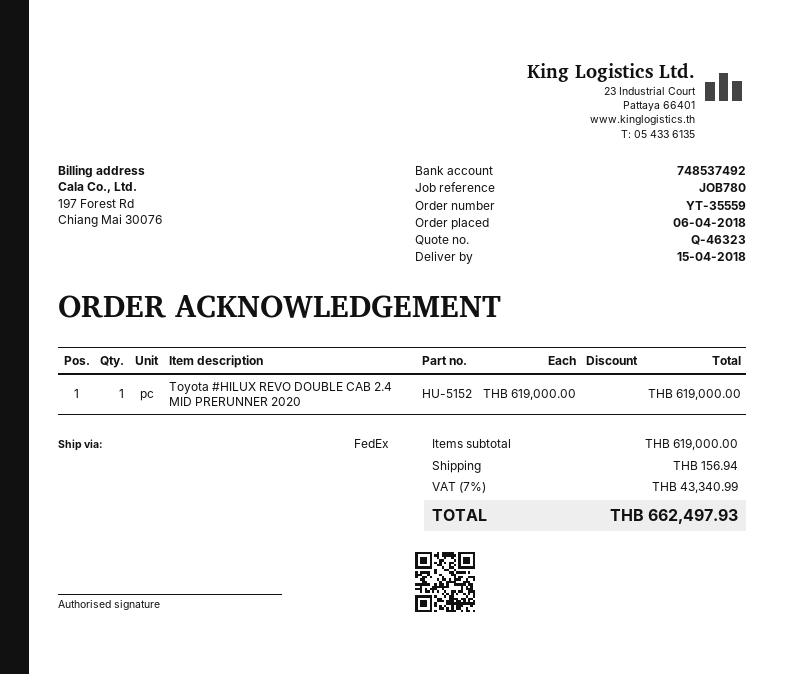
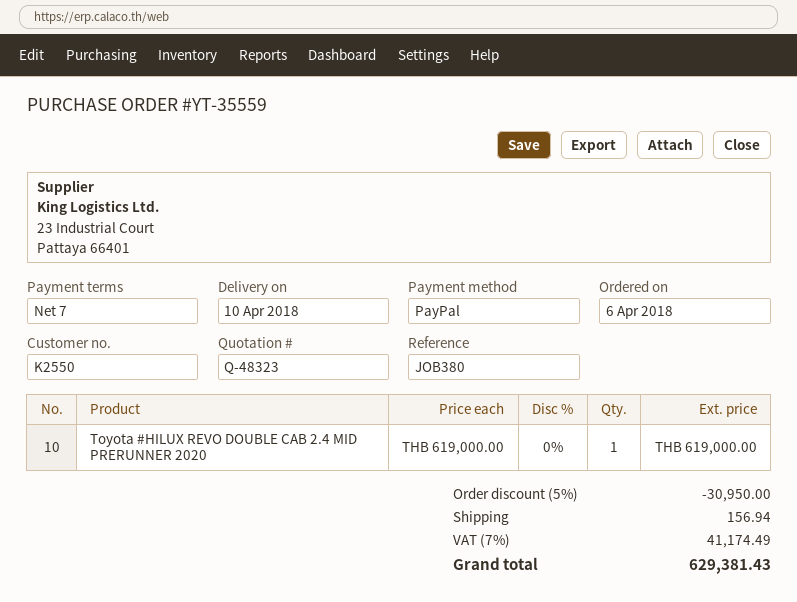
quote number: Q-46323 -> Q-48323
delivery date: 2018-04-15 -> 2018-04-10
reference: JOB780 -> JOB380
discount: none -> 5% = 30950.00
tax: 7% = 43340.99 -> 7% = 41174.49
total: 662497.93 -> 629381.43

